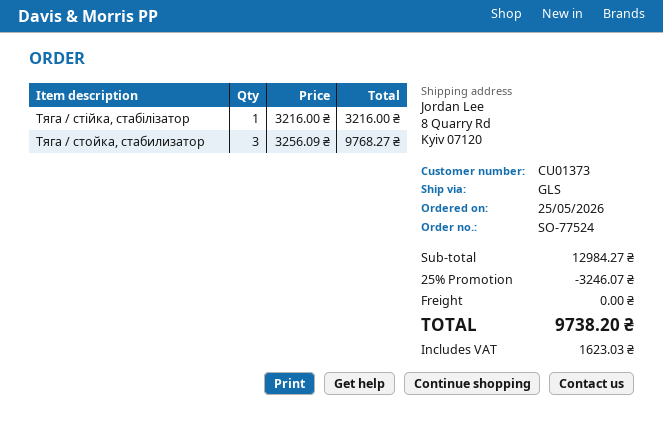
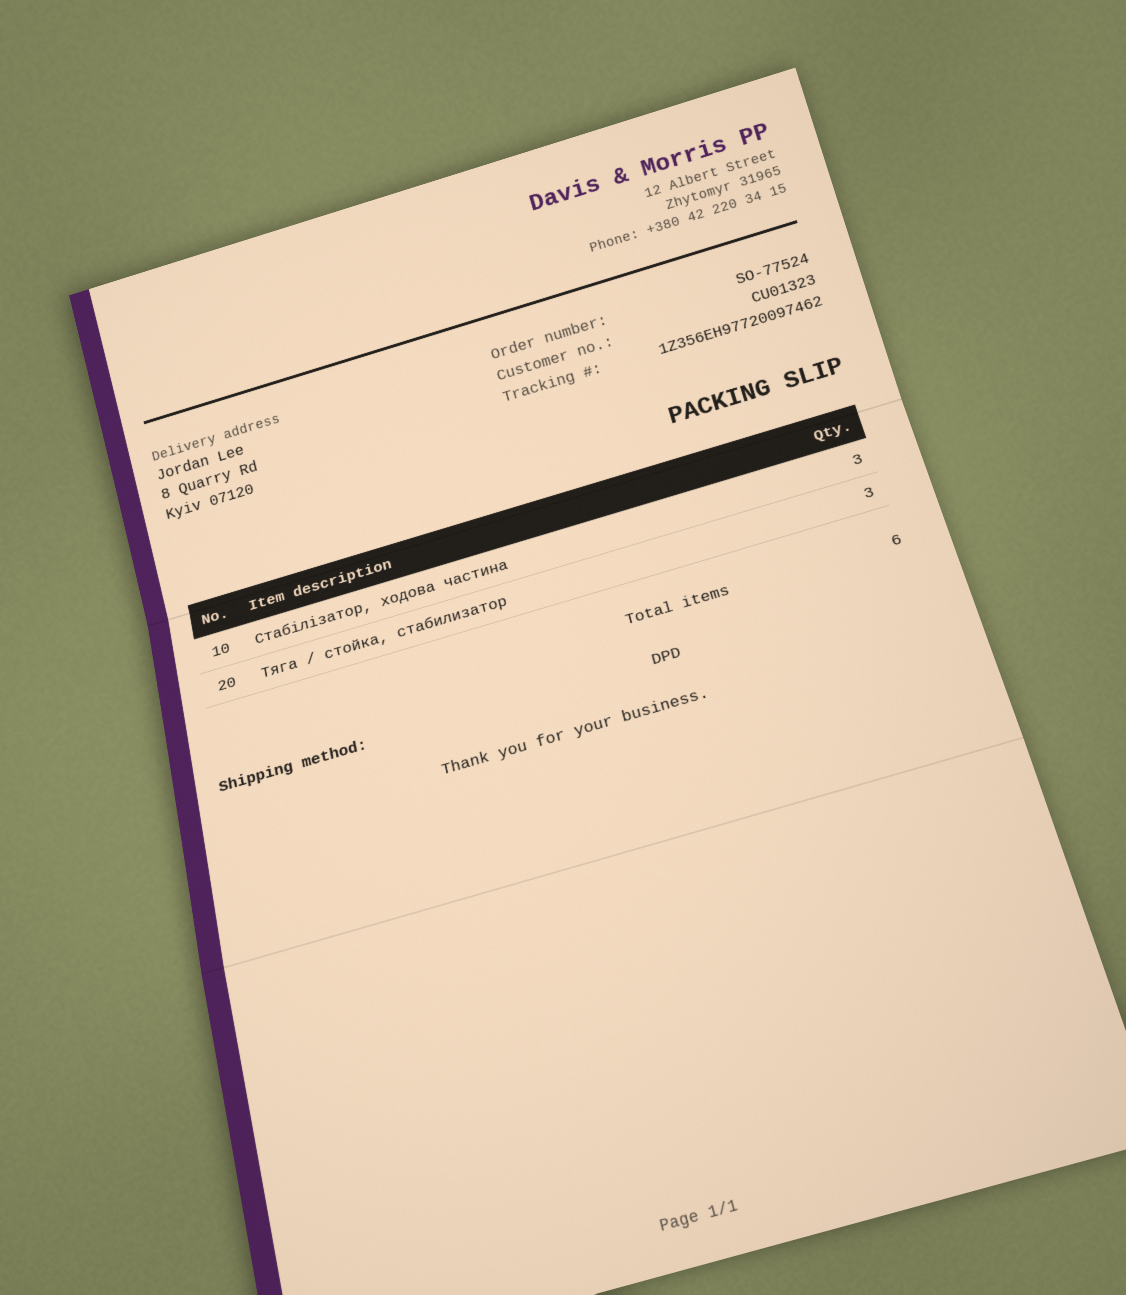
customer number: CU01373 -> CU01323
shipping method: GLS -> DPD
Тяга / стійка, стабілізатор: 1 -> none
Стабілізатор, ходова частина: none -> 3

